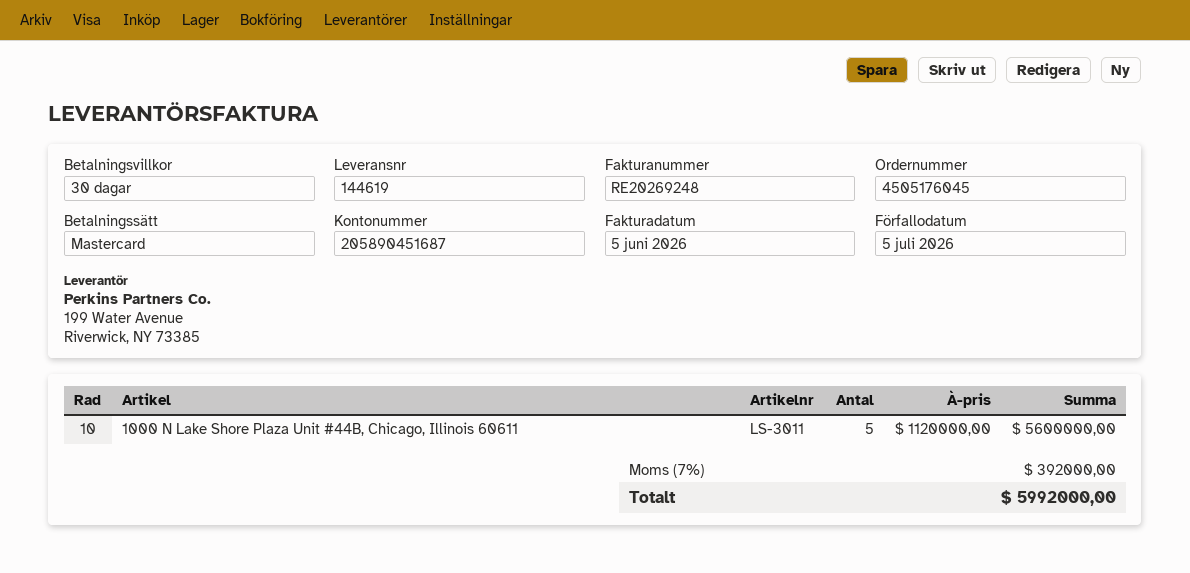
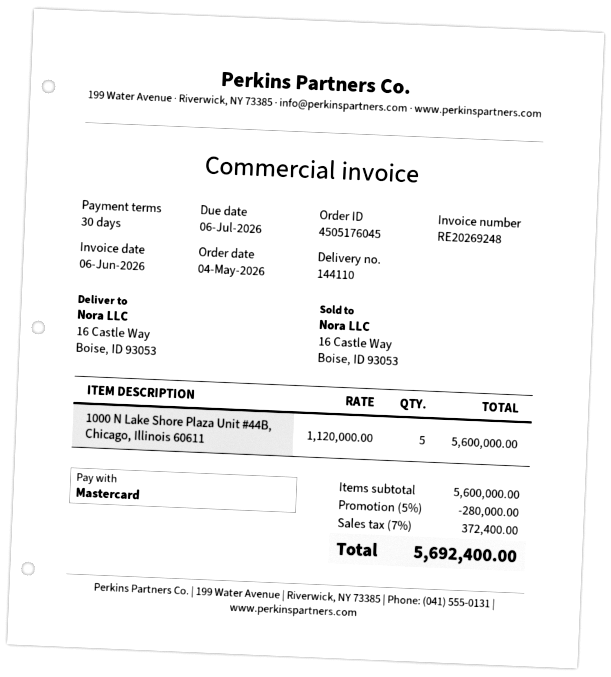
delivery note number: 144619 -> 144110
invoice date: 2026-06-05 -> 2026-06-06
due date: 2026-07-05 -> 2026-07-06
discount: none -> 5% = 280000.00
tax: 7% = 392000.00 -> 7% = 372400.00
total: 5992000.00 -> 5692400.00

